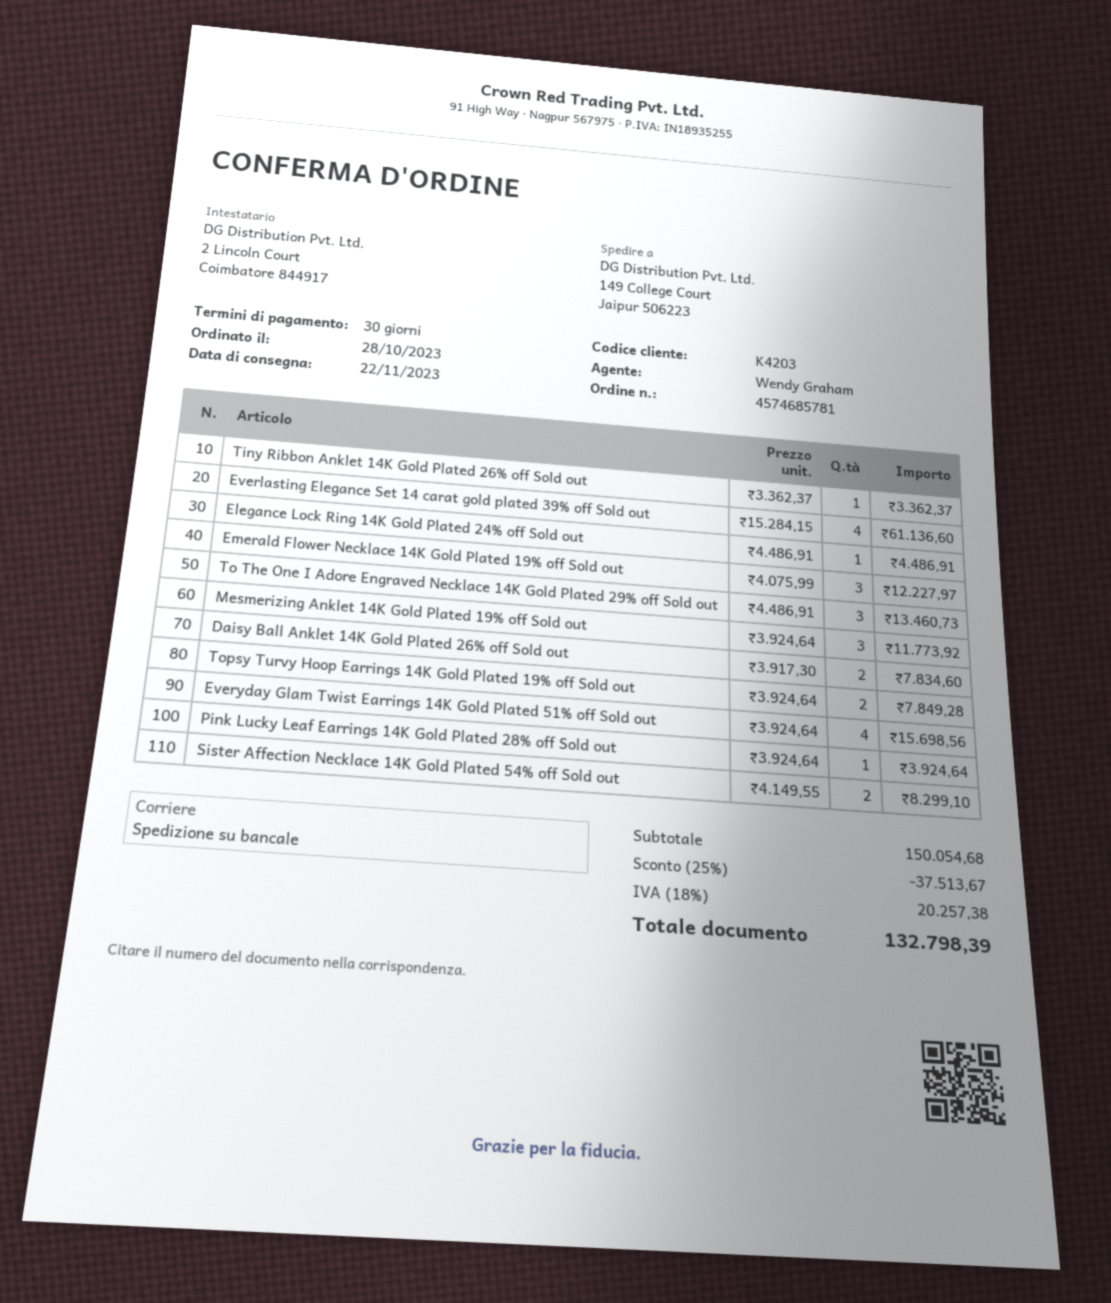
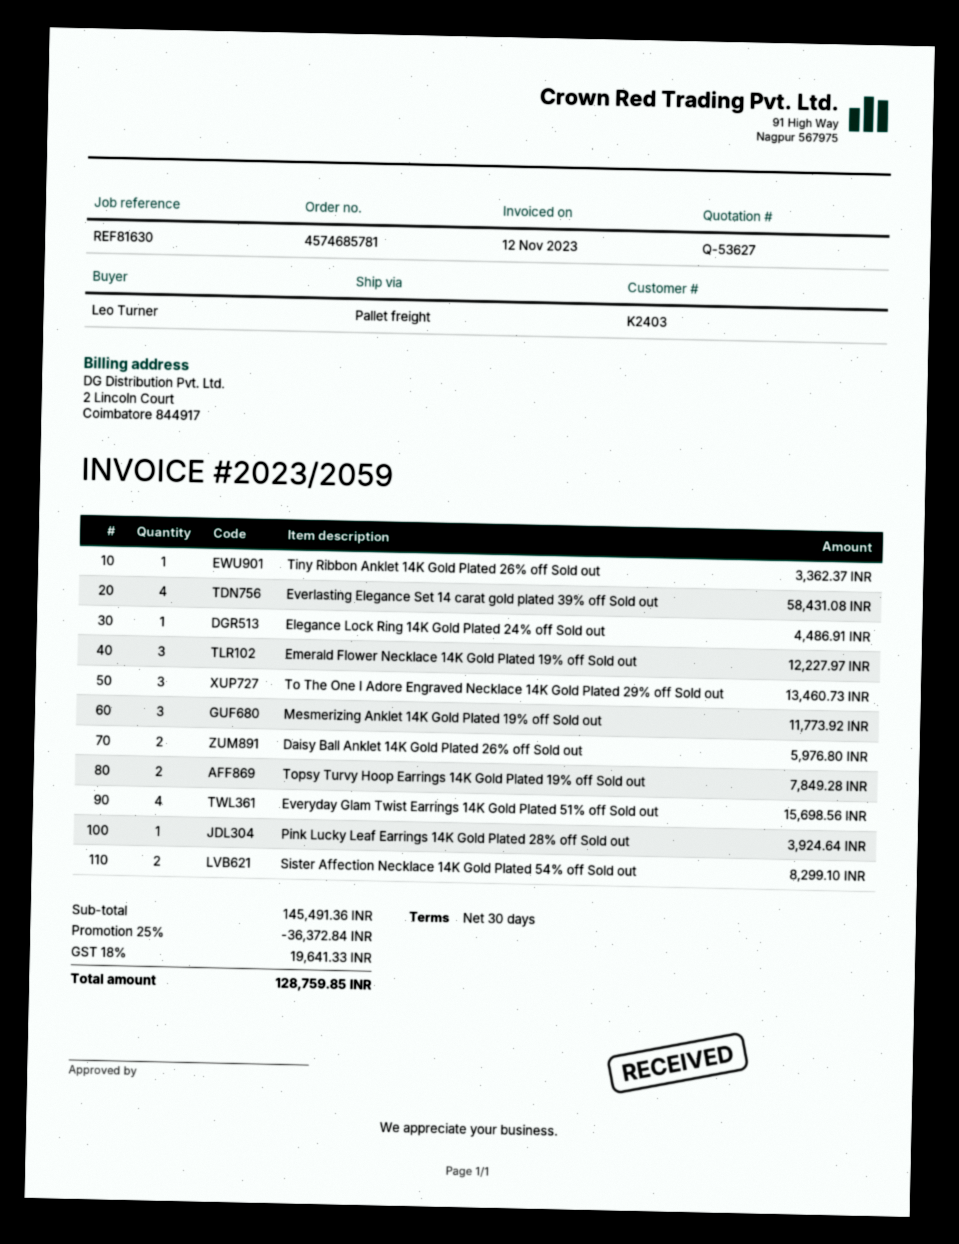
customer number: K4203 -> K2403
Everlasting Elegance Set 14 carat gold plated 39% off Sold out: 4 for 61136.60 -> 4 for 58431.08
Daisy Ball Anklet 14K Gold Plated 26% off Sold out: 2 for 7834.60 -> 2 for 5976.80
subtotal: 150054.68 -> 145491.36
discount: 25% = 37513.67 -> 25% = 36372.84
tax: 18% = 20257.38 -> 18% = 19641.33
total: 132798.39 -> 128759.85

